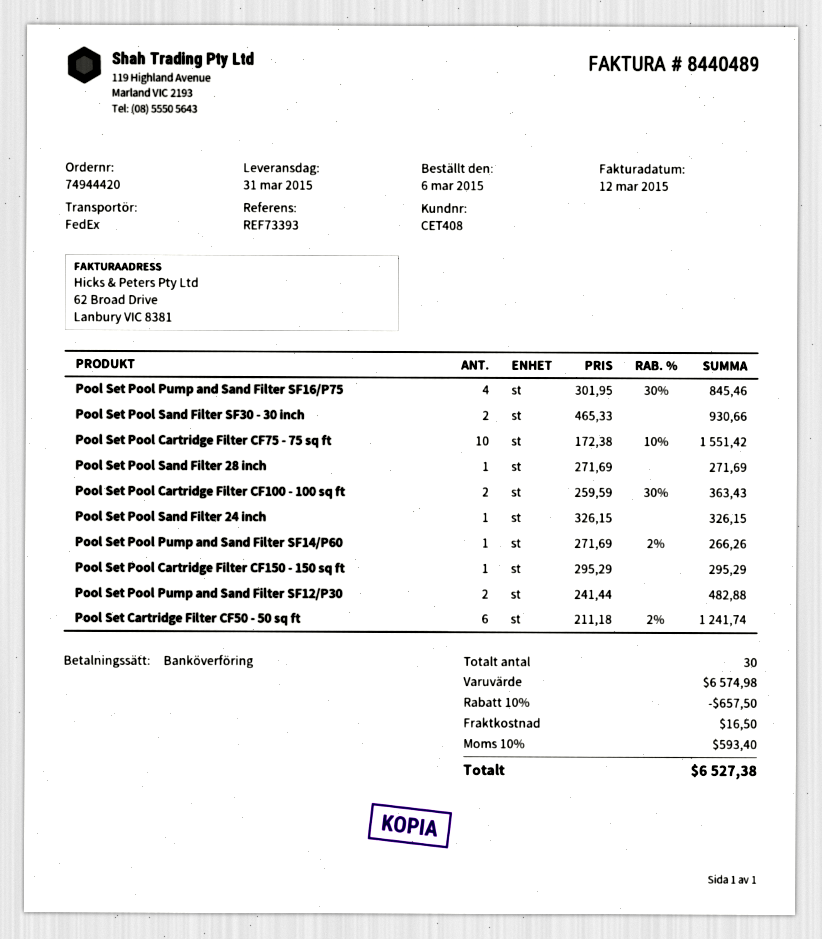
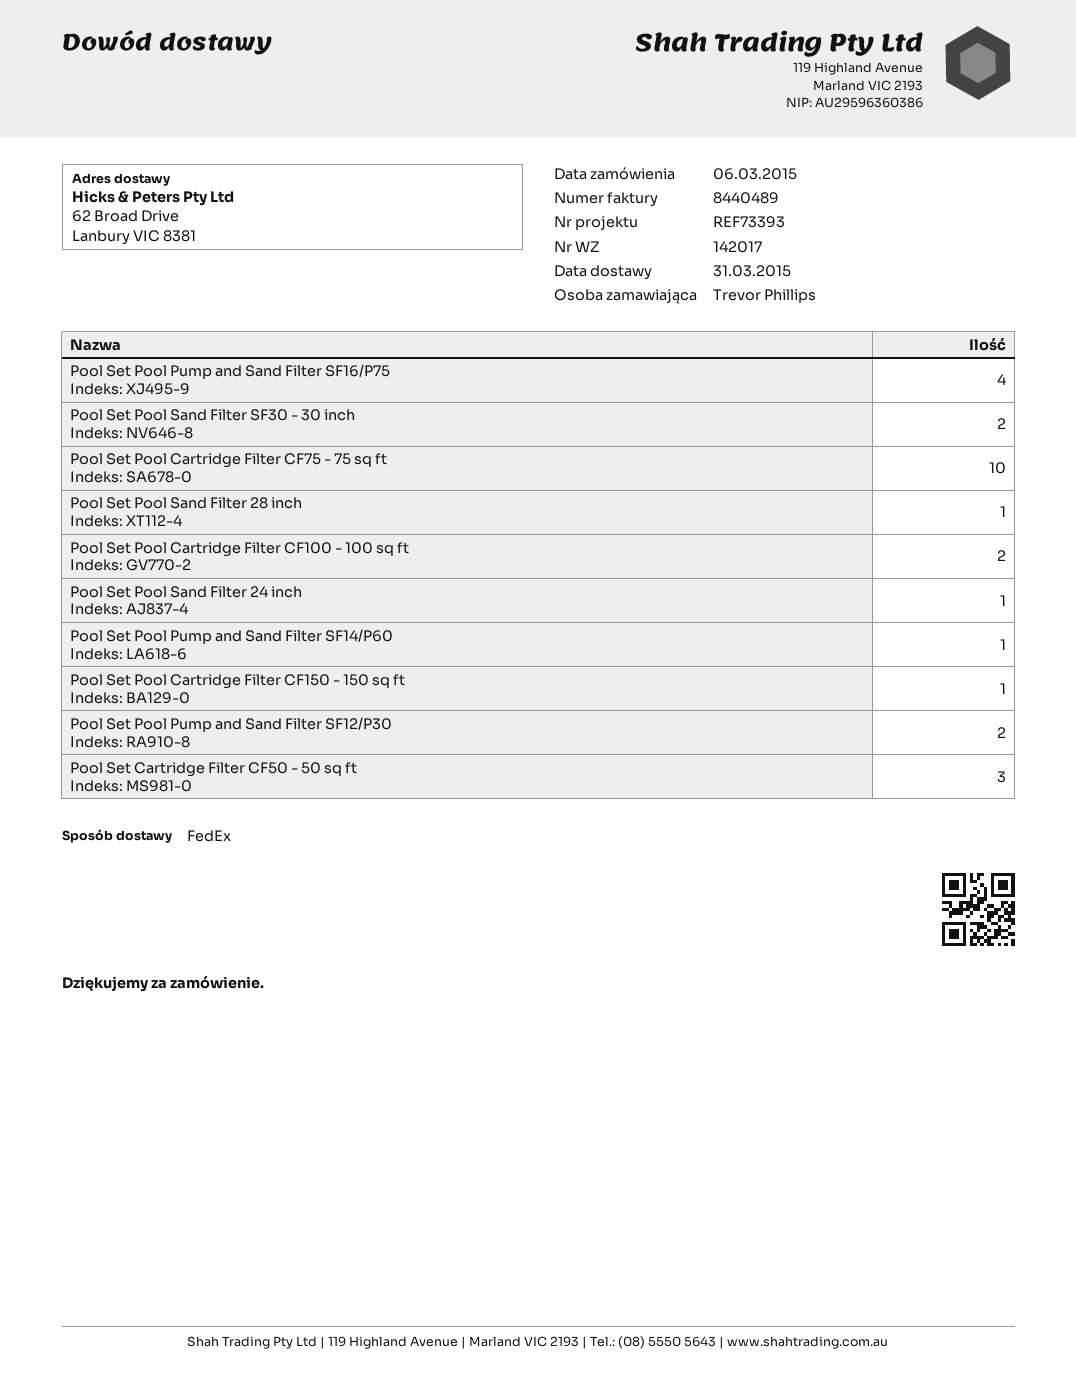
Pool Set Cartridge Filter CF50 - 50 sq ft: 6 -> 3

